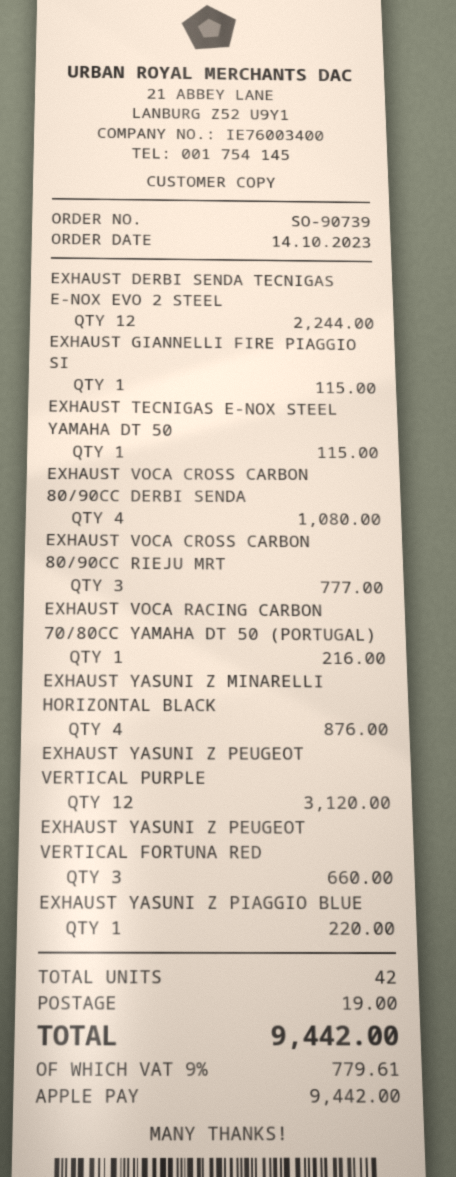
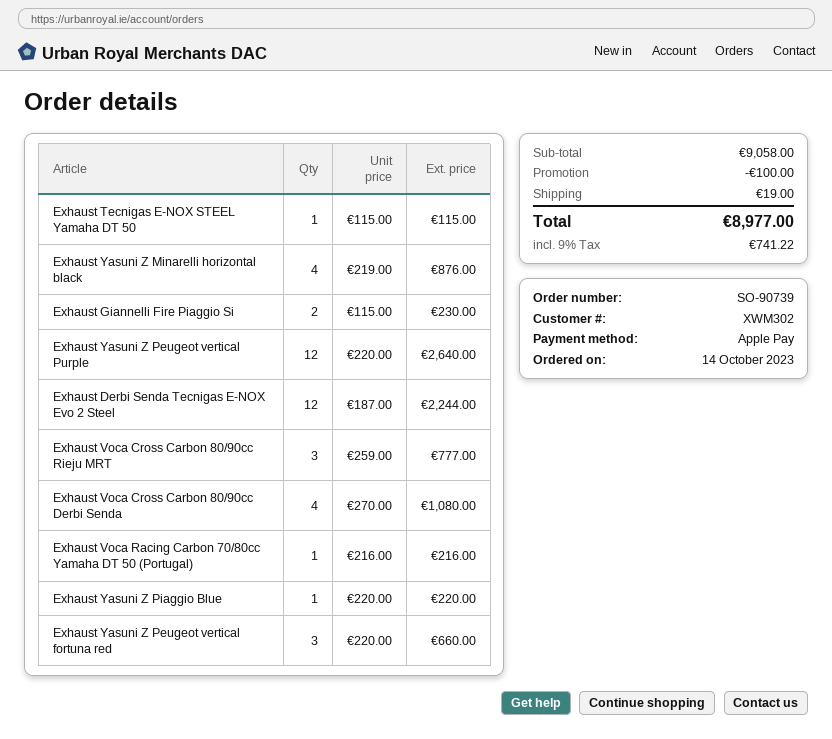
EXHAUST GIANNELLI FIRE PIAGGIO SI: 1 for 115.00 -> 2 for 230.00
EXHAUST YASUNI Z PEUGEOT VERTICAL PURPLE: 12 for 3120.00 -> 12 for 2640.00
discount: none -> 100.00
tax: 9% = 779.61 -> 9% = 741.22
total: 9442.00 -> 8977.00

